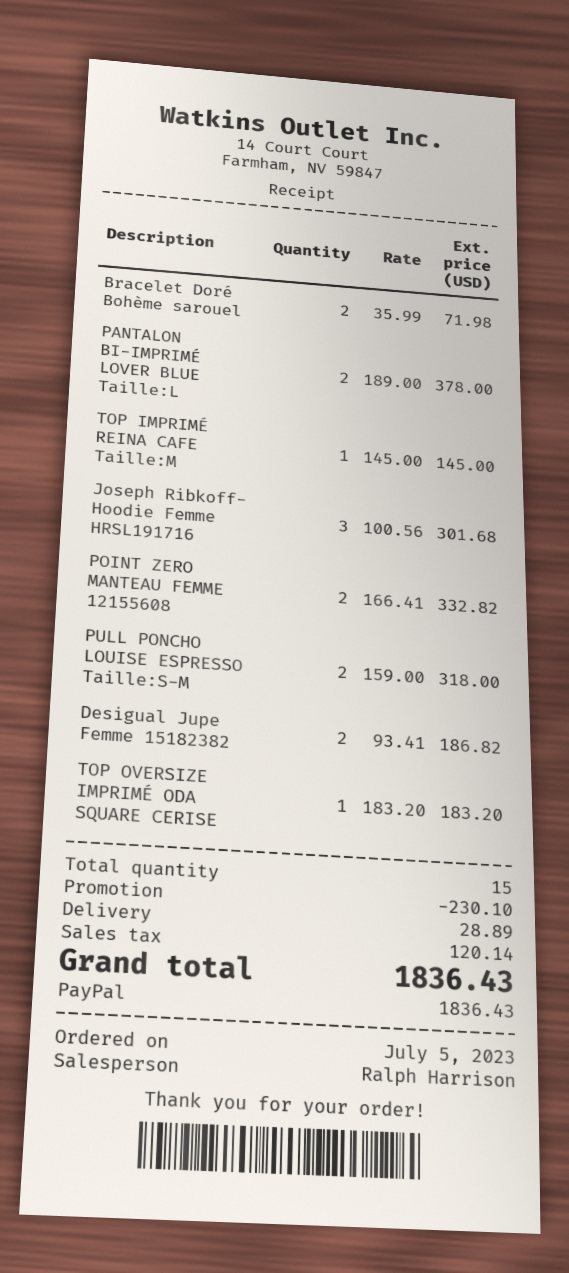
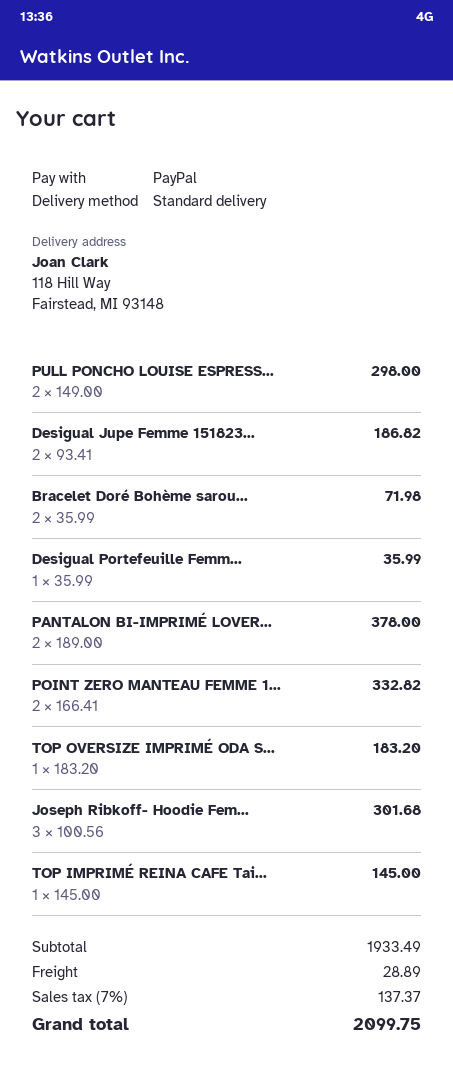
PULL PONCHO LOUISE ESPRESSO Taille:S-M: 2 x 159.00 = 318.00 -> 2 x 149.00 = 298.00
Desigual Portefeuille Femm...: none -> 1 x 35.99 = 35.99
discount: 230.10 -> none
tax: 120.14 -> 137.37
total: 1836.43 -> 2099.75

